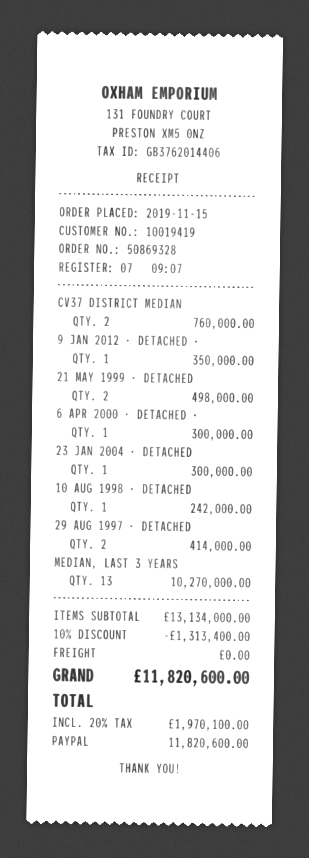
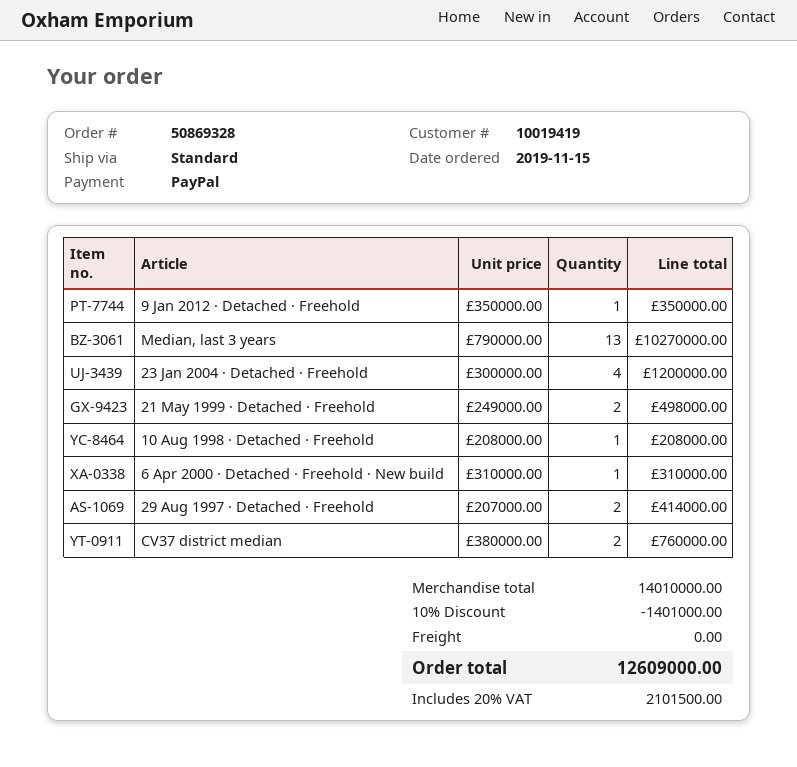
6 APR 2000 · DETACHED ·: 1 for 300000.00 -> 1 for 310000.00
23 JAN 2004 · DETACHED: 1 for 300000.00 -> 4 for 1200000.00
10 AUG 1998 · DETACHED: 1 for 242000.00 -> 1 for 208000.00
subtotal: 13134000.00 -> 14010000.00
discount: 10% = 1313400.00 -> 10% = 1401000.00
tax: 20% = 1970100.00 -> 20% = 2101500.00
total: 11820600.00 -> 12609000.00

